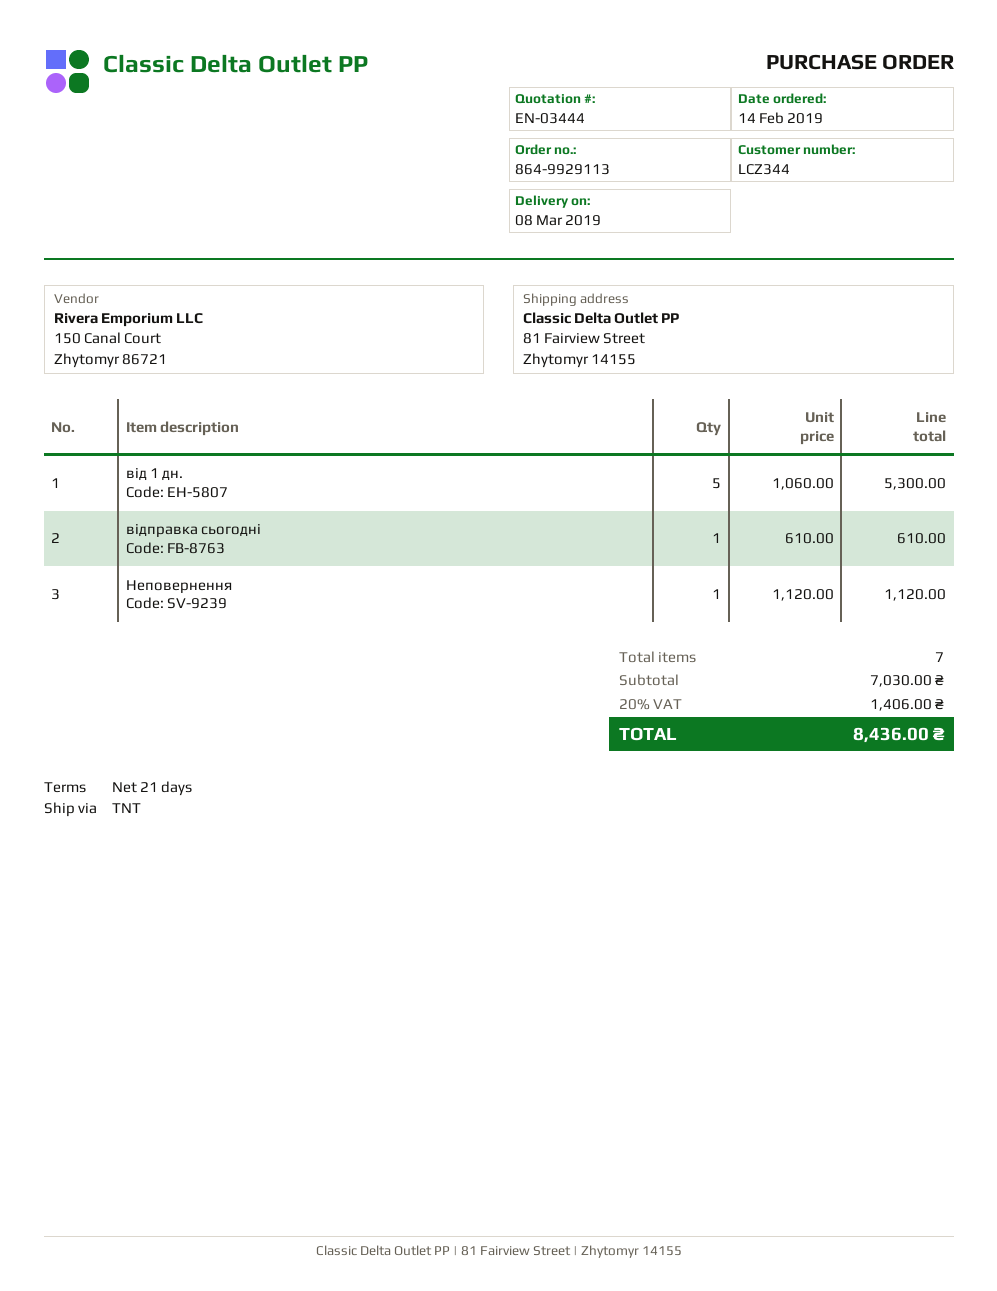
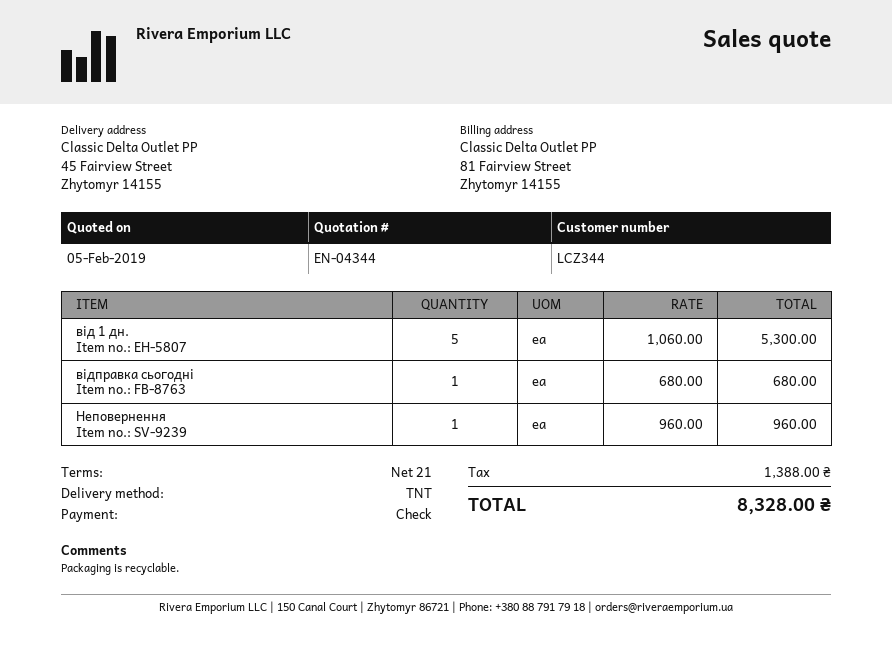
quote number: EN-03444 -> EN-04344
ship to: 81 Fairview Street, Zhytomyr 14155 -> 45 Fairview Street, Zhytomyr 14155
відправка сьогодні: 1 x 610.00 = 610.00 -> 1 x 680.00 = 680.00
Неповернення: 1 x 1120.00 = 1120.00 -> 1 x 960.00 = 960.00
tax: 1406.00 -> 1388.00
total: 8436.00 -> 8328.00

